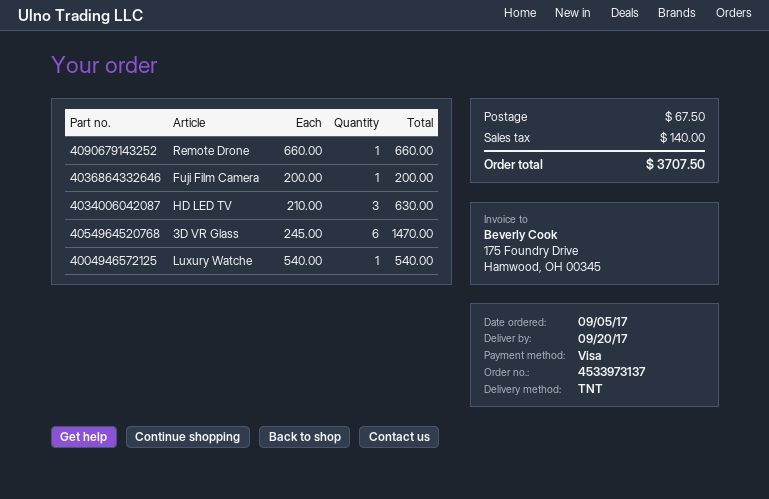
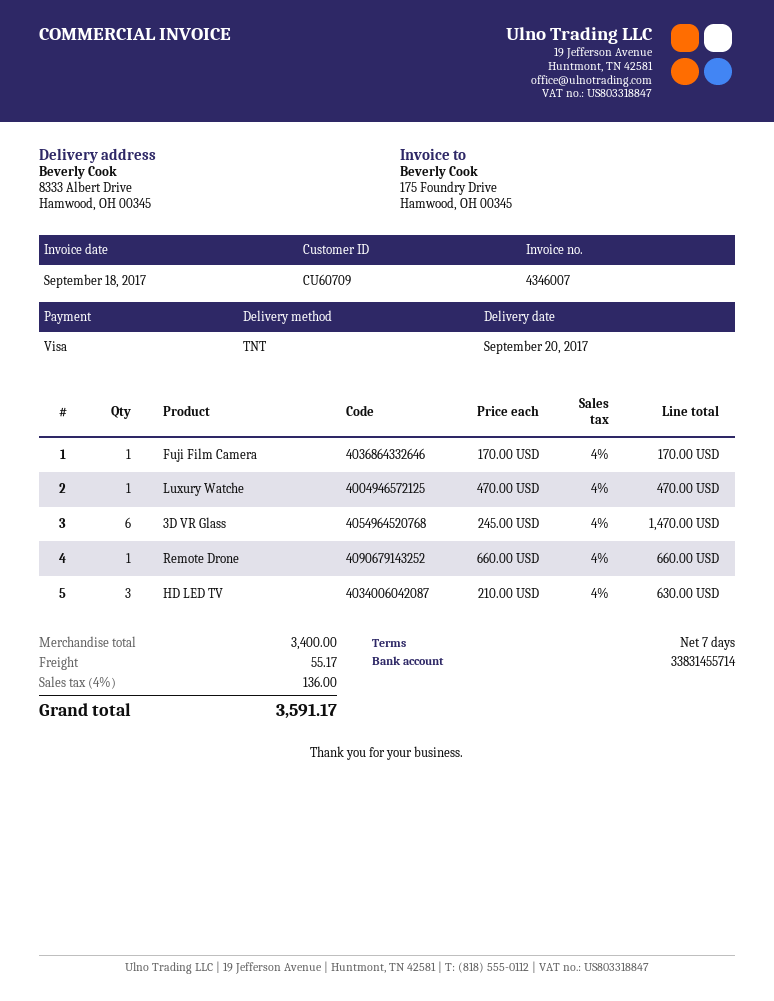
Fuji Film Camera: 1 x 200.00 = 200.00 -> 1 x 170.00 = 170.00
Luxury Watche: 1 x 540.00 = 540.00 -> 1 x 470.00 = 470.00
shipping: 67.50 -> 55.17
tax: 140.00 -> 136.00
total: 3707.50 -> 3591.17

